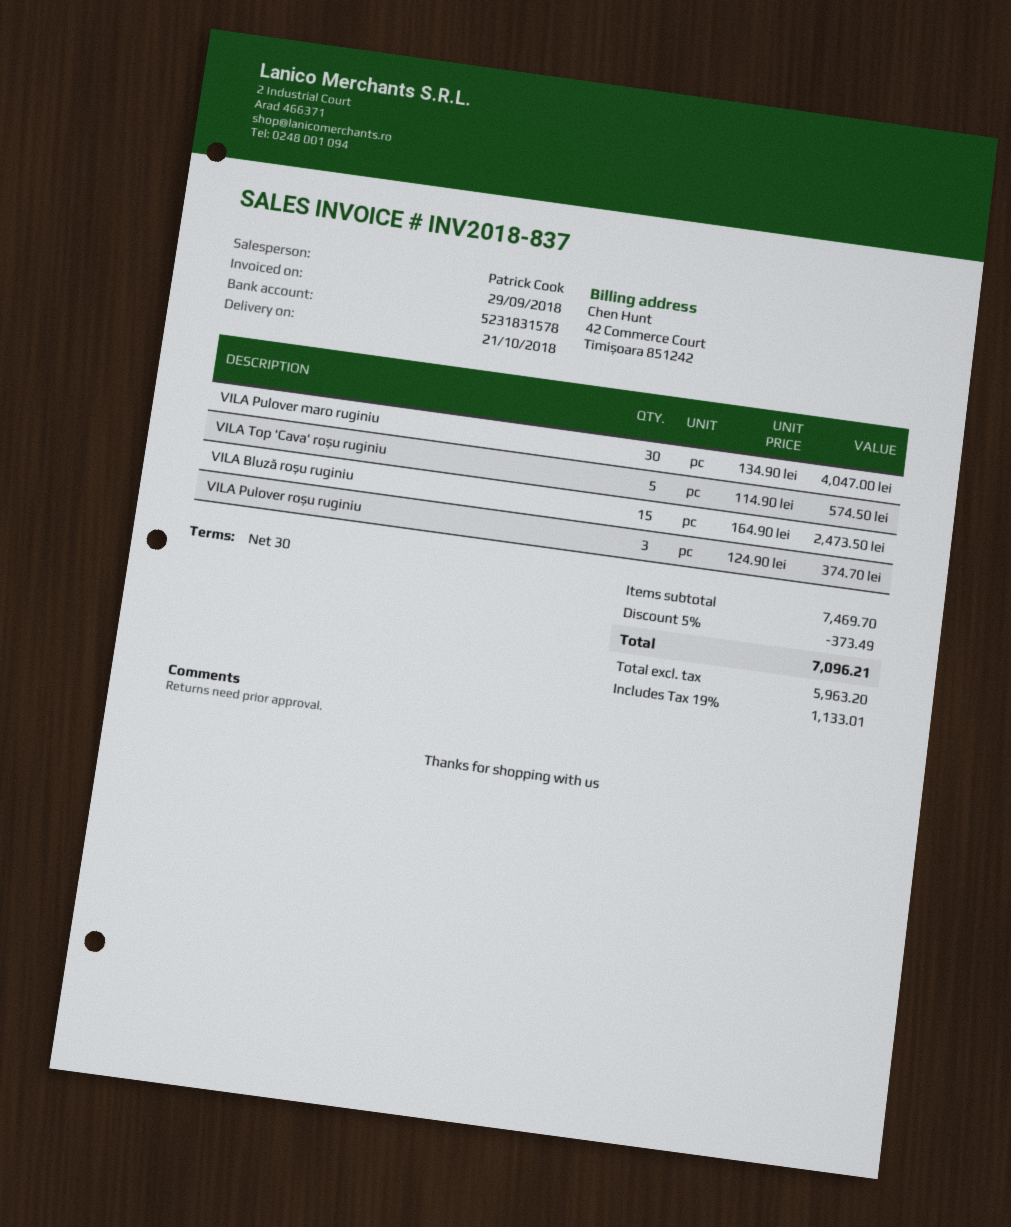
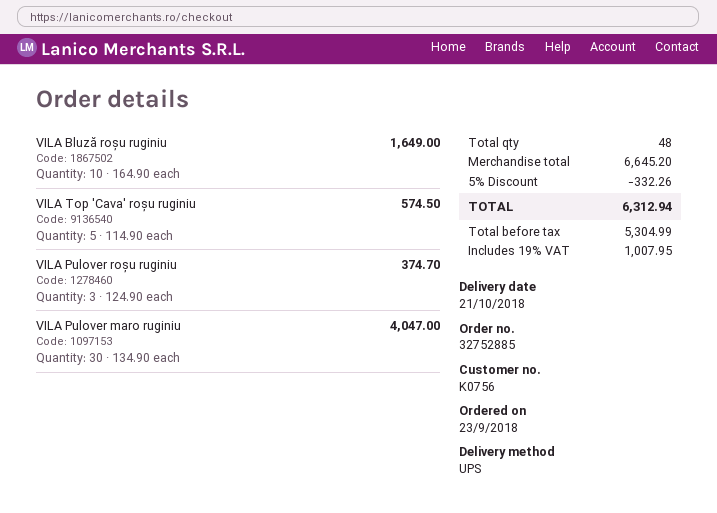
VILA Bluză roșu ruginiu: 15 x 164.90 = 2473.50 -> 10 x 164.90 = 1649.00
subtotal: 7469.70 -> 6645.20
discount: 5% = 373.49 -> 5% = 332.26
net: 5963.20 -> 5304.99
tax: 19% = 1133.01 -> 19% = 1007.95
total: 7096.21 -> 6312.94

